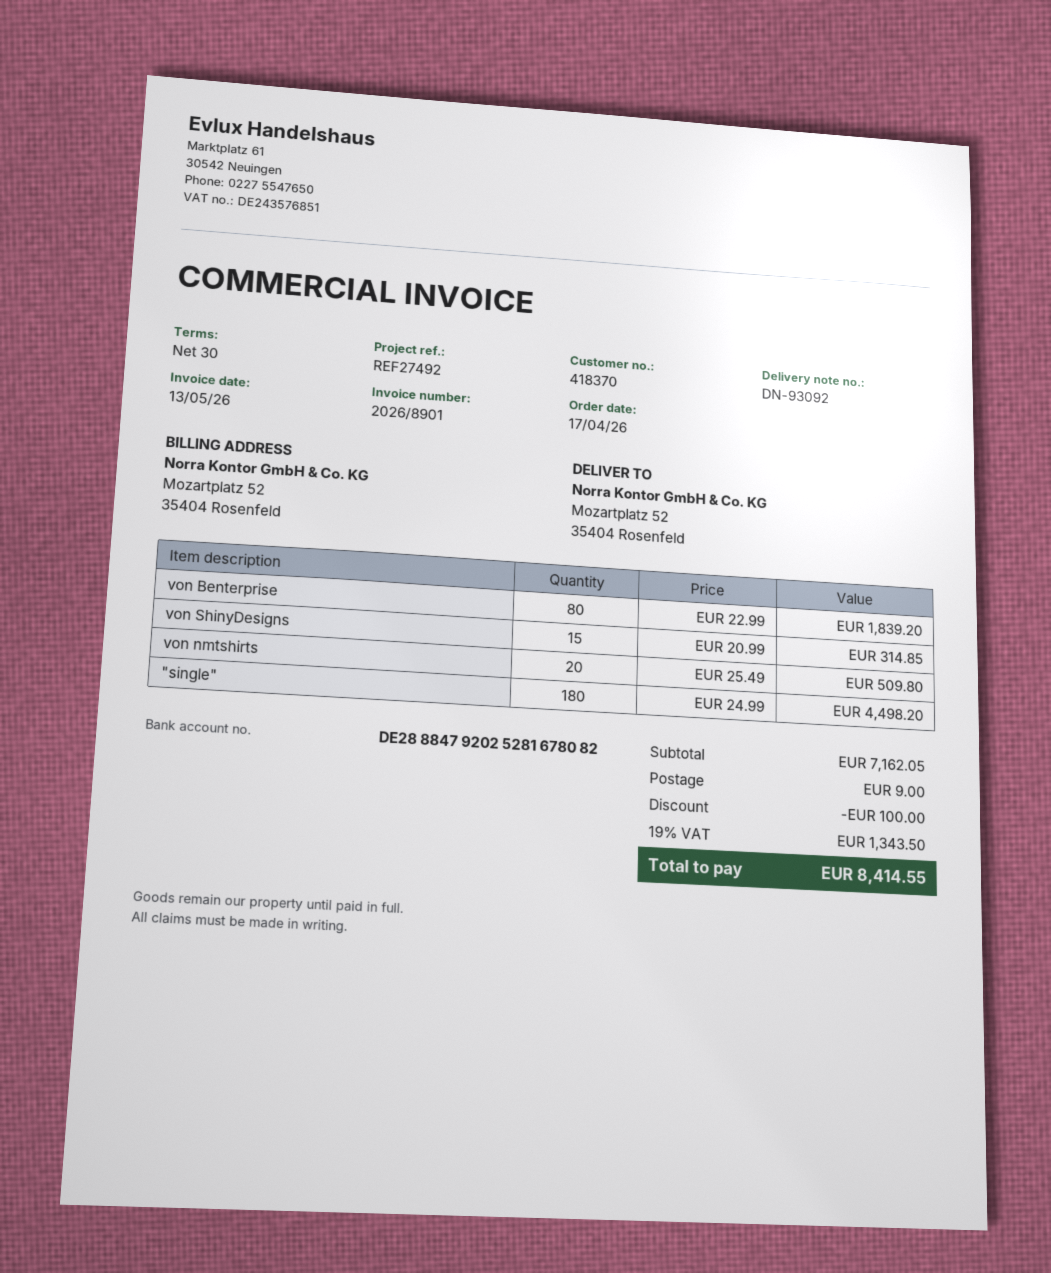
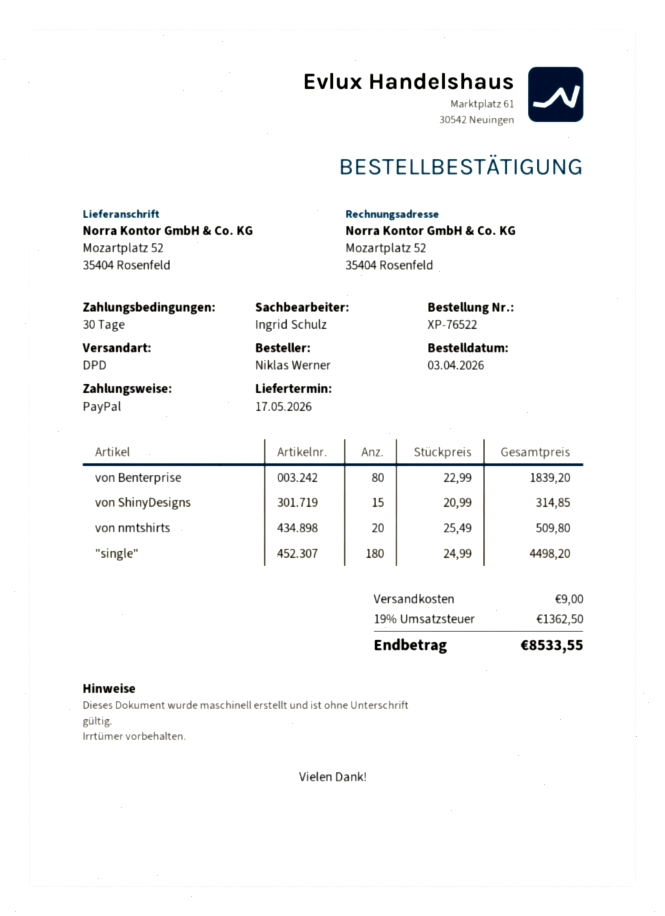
order date: 2026-04-17 -> 2026-04-03
discount: 100.00 -> none
tax: 19% = 1343.50 -> 19% = 1362.50
total: 8414.55 -> 8533.55

